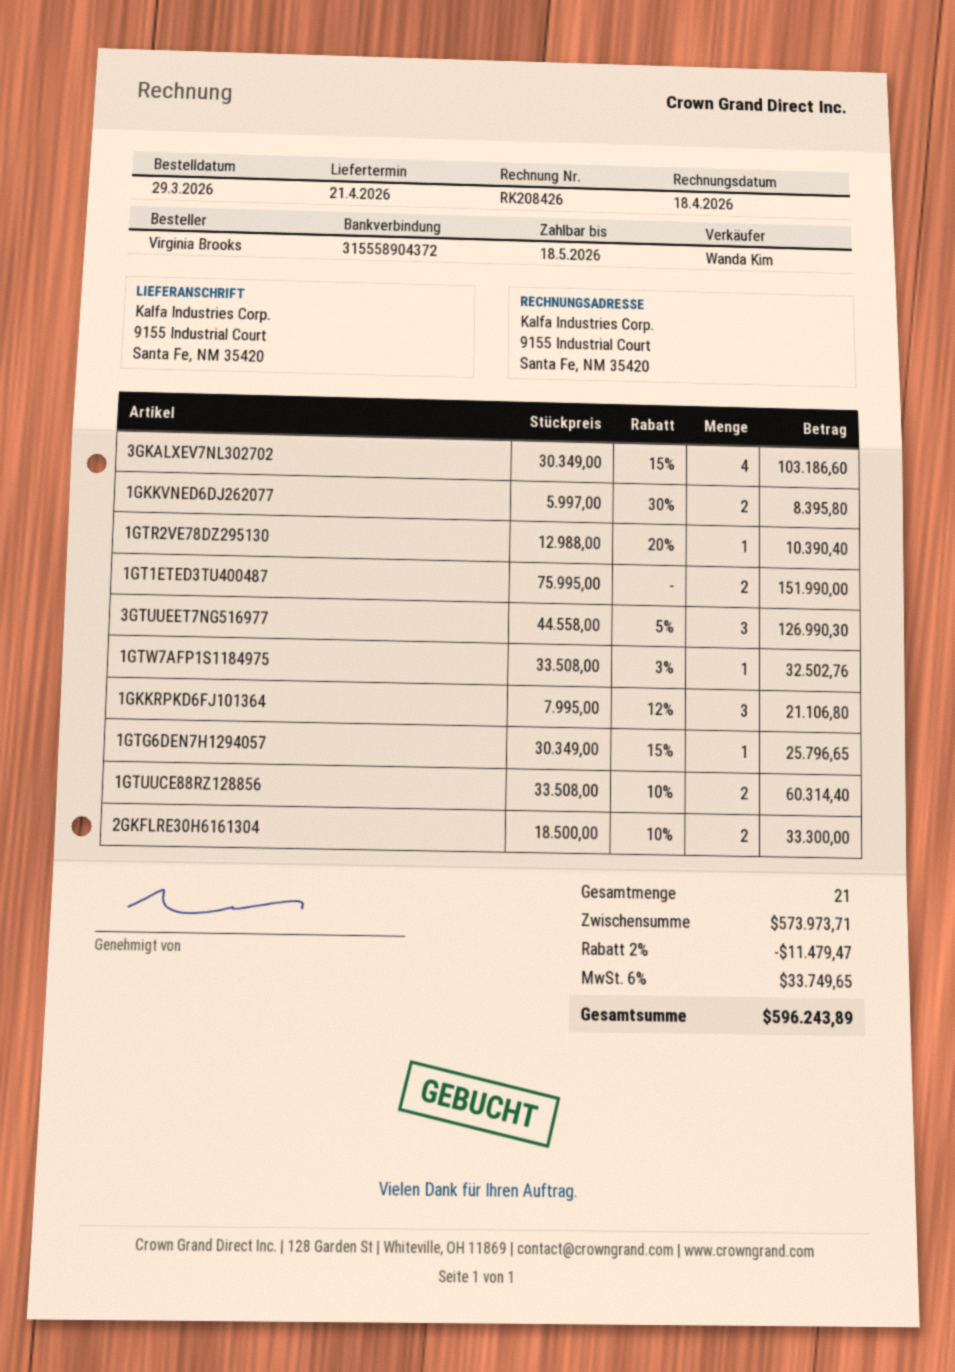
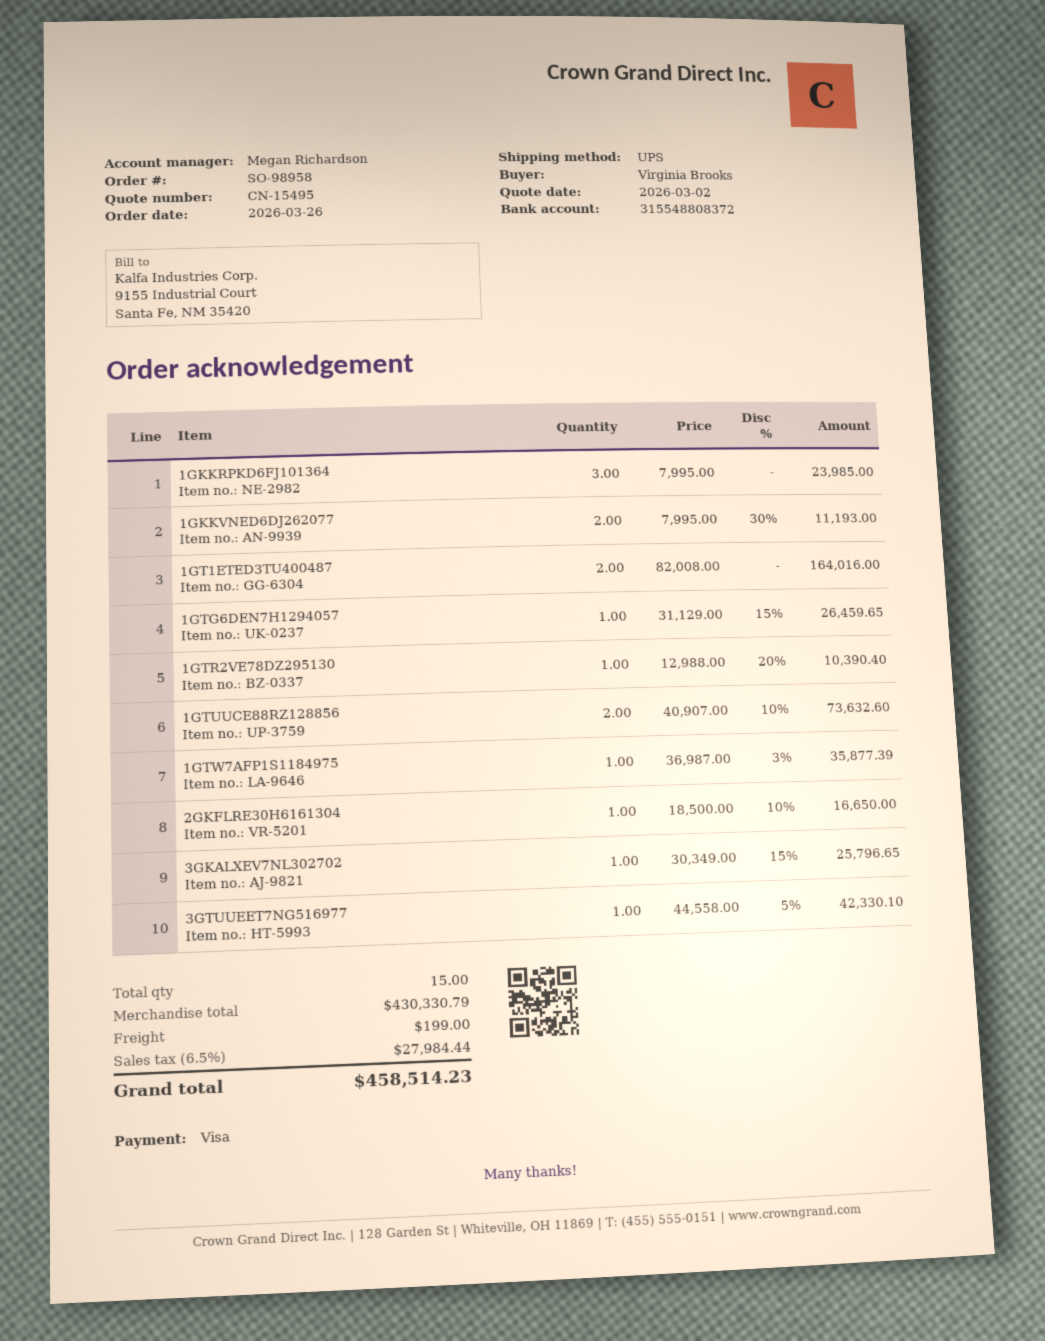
order date: 2026-03-29 -> 2026-03-26
sales rep: Wanda Kim -> Megan Richardson
bank account: 315558904372 -> 315548808372
3GKALXEV7NL302702: 4 x 30349.00 - 15% = 103186.60 -> 1 x 30349.00 - 15% = 25796.65
1GKKVNED6DJ262077: 2 x 5997.00 - 30% = 8395.80 -> 2 x 7995.00 - 30% = 11193.00
1GT1ETED3TU400487: 2 x 75995.00 = 151990.00 -> 2 x 82008.00 = 164016.00
3GTUUEET7NG516977: 3 x 44558.00 - 5% = 126990.30 -> 1 x 44558.00 - 5% = 42330.10
1GTW7AFP1S1184975: 1 x 33508.00 - 3% = 32502.76 -> 1 x 36987.00 - 3% = 35877.39
1GKKRPKD6FJ101364: 3 x 7995.00 - 12% = 21106.80 -> 3 x 7995.00 = 23985.00
1GTG6DEN7H1294057: 1 x 30349.00 - 15% = 25796.65 -> 1 x 31129.00 - 15% = 26459.65
1GTUUCE88RZ128856: 2 x 33508.00 - 10% = 60314.40 -> 2 x 40907.00 - 10% = 73632.60
2GKFLRE30H6161304: 2 x 18500.00 - 10% = 33300.00 -> 1 x 18500.00 - 10% = 16650.00
total quantity: 21 -> 15
subtotal: 573973.71 -> 430330.79
discount: 2% = 11479.47 -> none
shipping: none -> 199.00
tax: 6% = 33749.65 -> 6.5% = 27984.44
total: 596243.89 -> 458514.23

